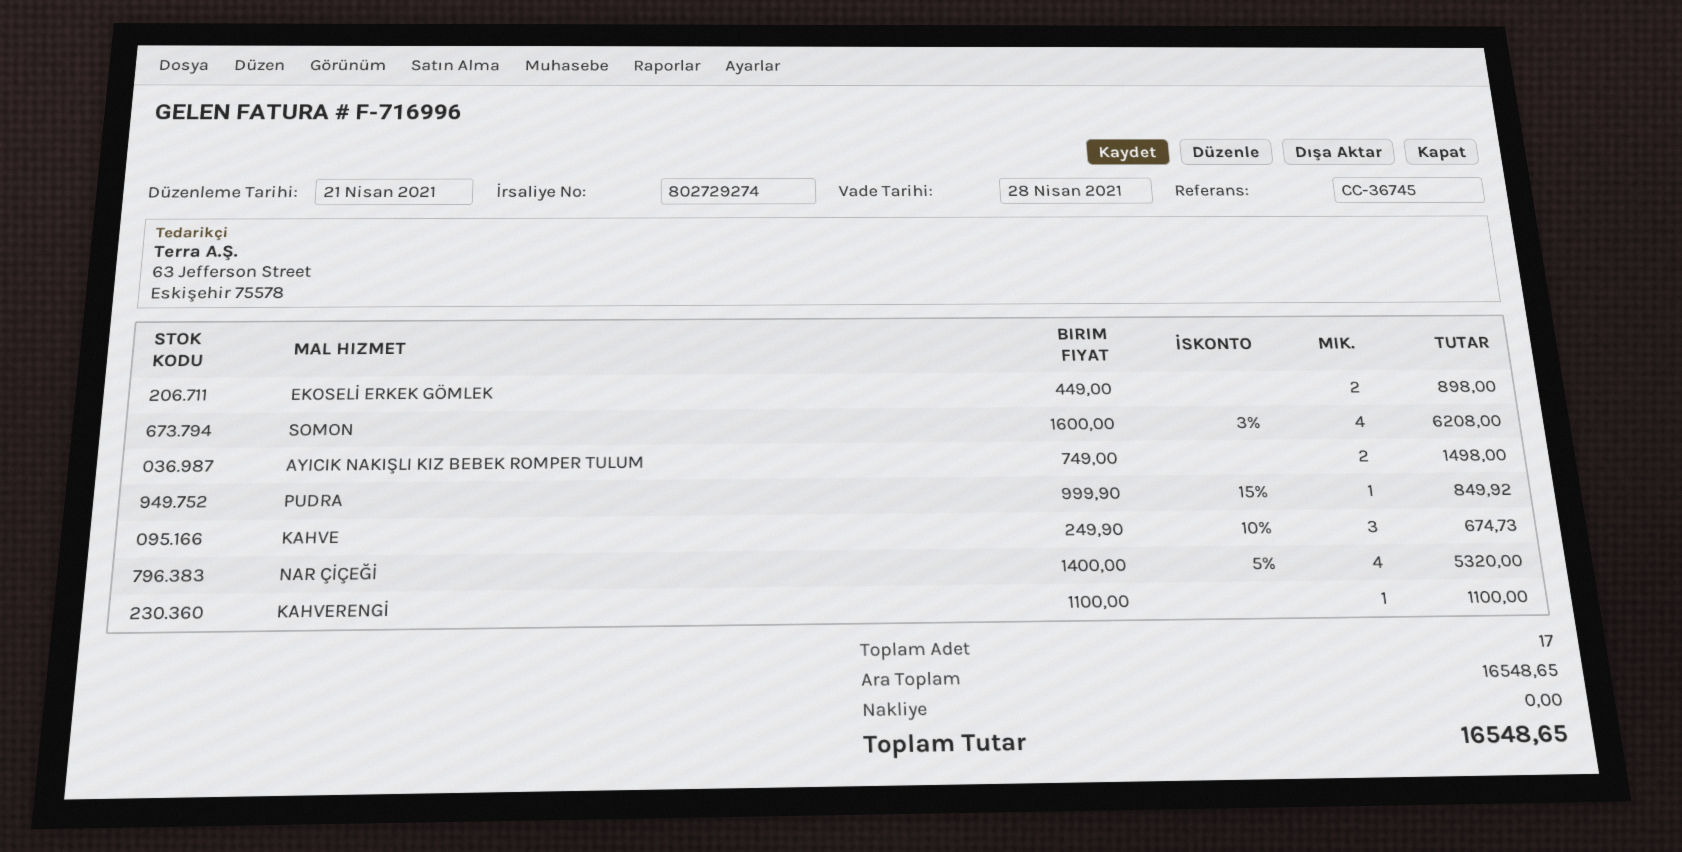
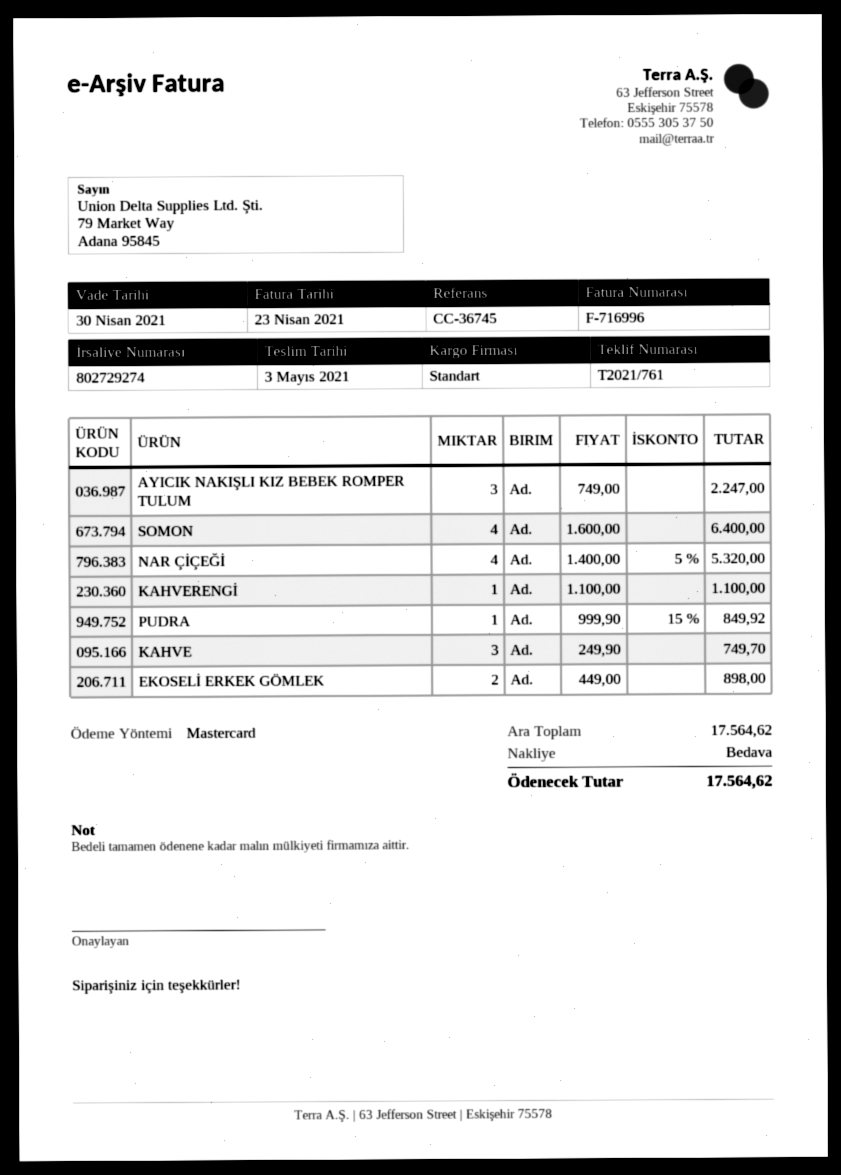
invoice date: 2021-04-21 -> 2021-04-23
due date: 2021-04-28 -> 2021-04-30
SOMON: 4 x 1600.00 - 3% = 6208.00 -> 4 x 1600.00 = 6400.00
AYICIK NAKIŞLI KIZ BEBEK ROMPER TULUM: 2 x 749.00 = 1498.00 -> 3 x 749.00 = 2247.00
KAHVE: 3 x 249.90 - 10% = 674.73 -> 3 x 249.90 = 749.70
subtotal: 16548.65 -> 17564.62
total: 16548.65 -> 17564.62

